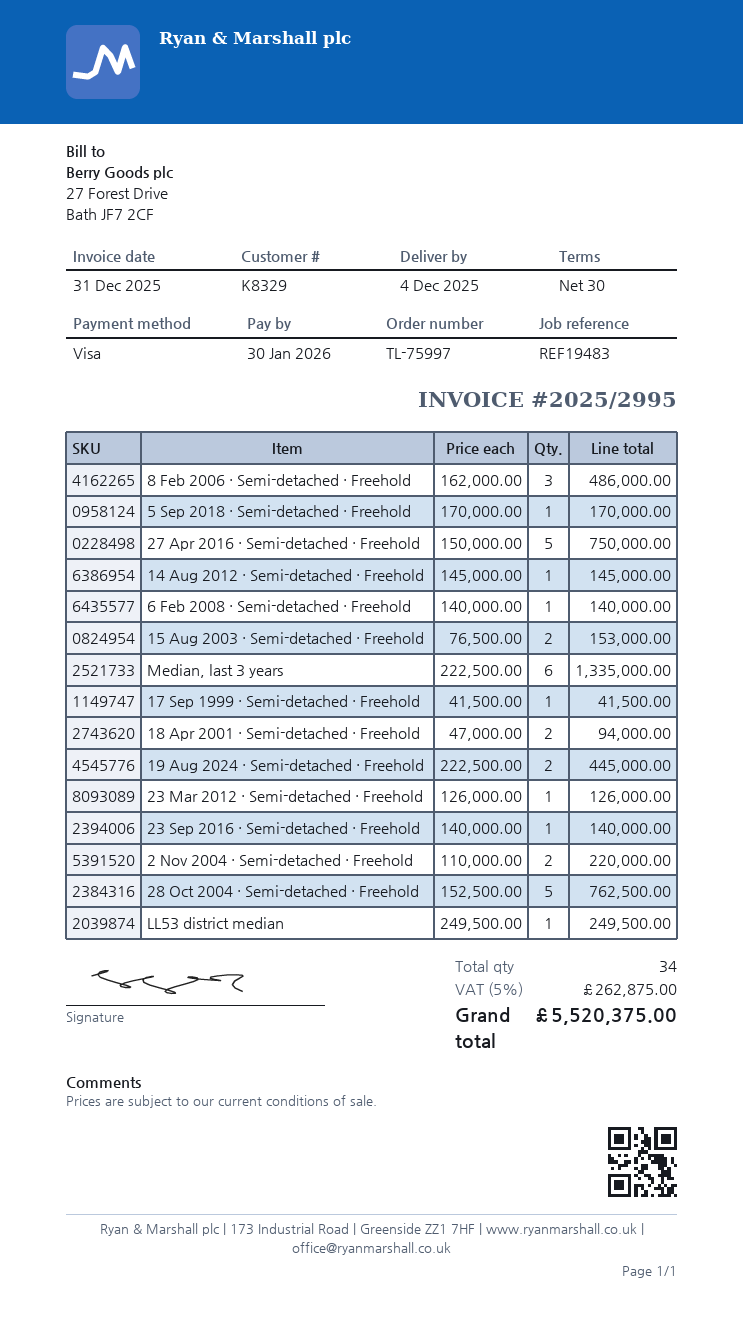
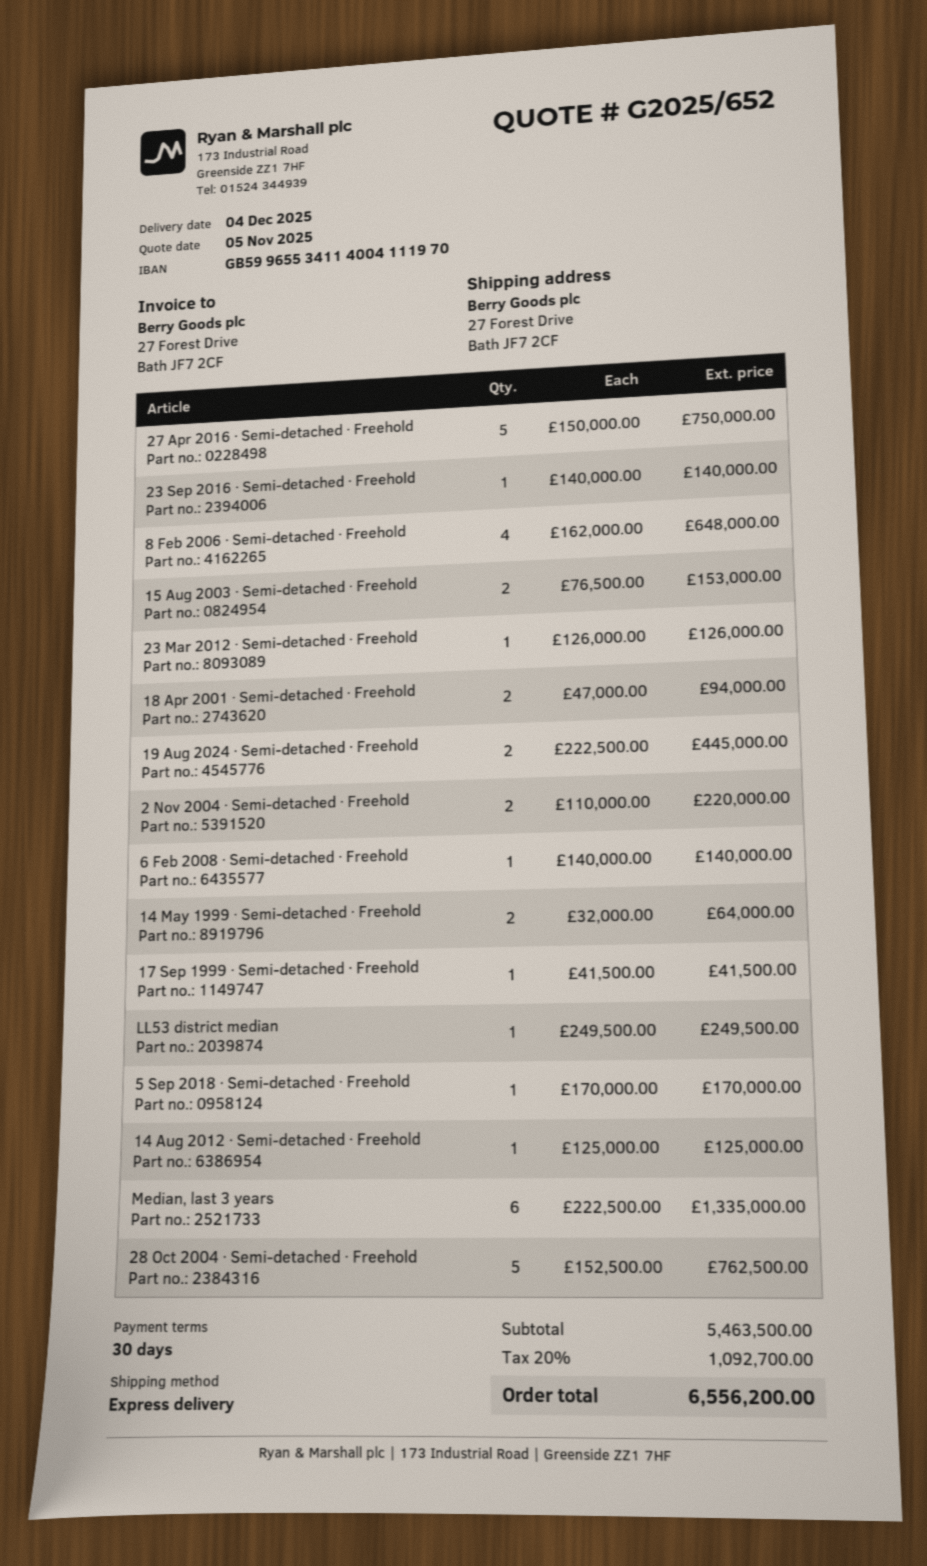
8 Feb 2006 · Semi-detached · Freehold: 3 x 162000.00 = 486000.00 -> 4 x 162000.00 = 648000.00
14 Aug 2012 · Semi-detached · Freehold: 1 x 145000.00 = 145000.00 -> 1 x 125000.00 = 125000.00
14 May 1999 · Semi-detached · Freehold: none -> 2 x 32000.00 = 64000.00
tax: 5% = 262875.00 -> 20% = 1092700.00
total: 5520375.00 -> 6556200.00

